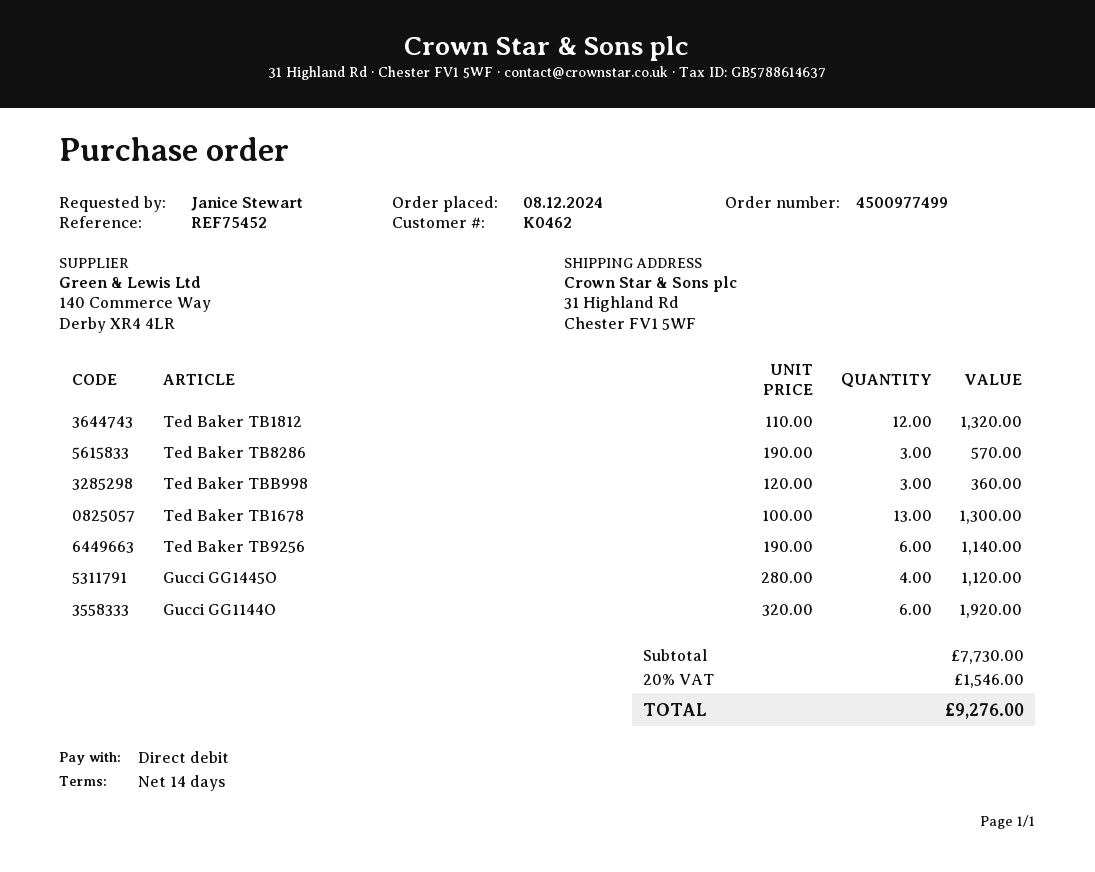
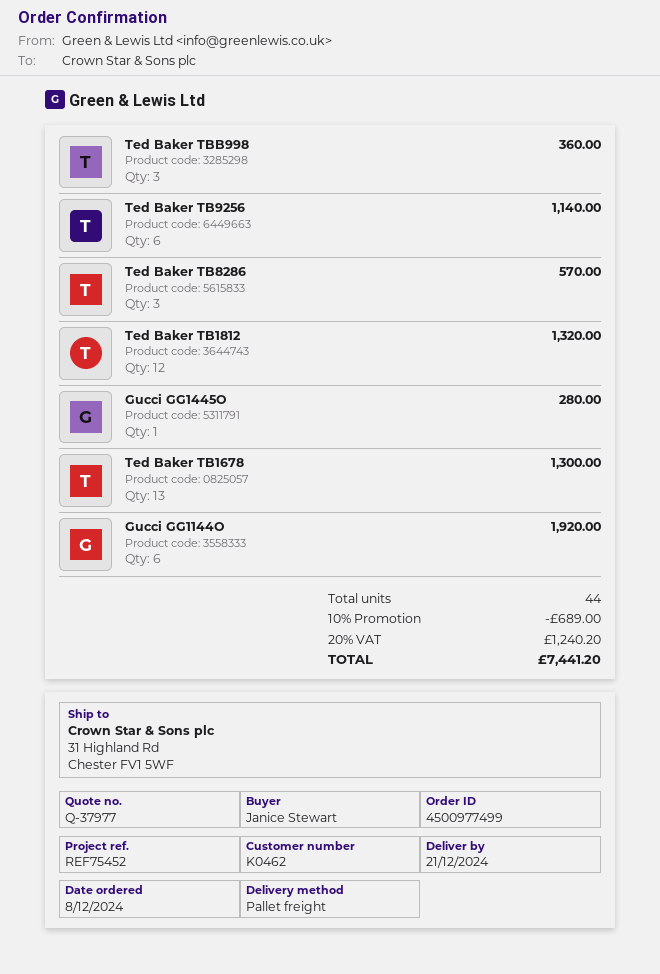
Gucci GG1445O: 4 for 1120.00 -> 1 for 280.00
discount: none -> 10% = 689.00
tax: 20% = 1546.00 -> 20% = 1240.20
total: 9276.00 -> 7441.20

